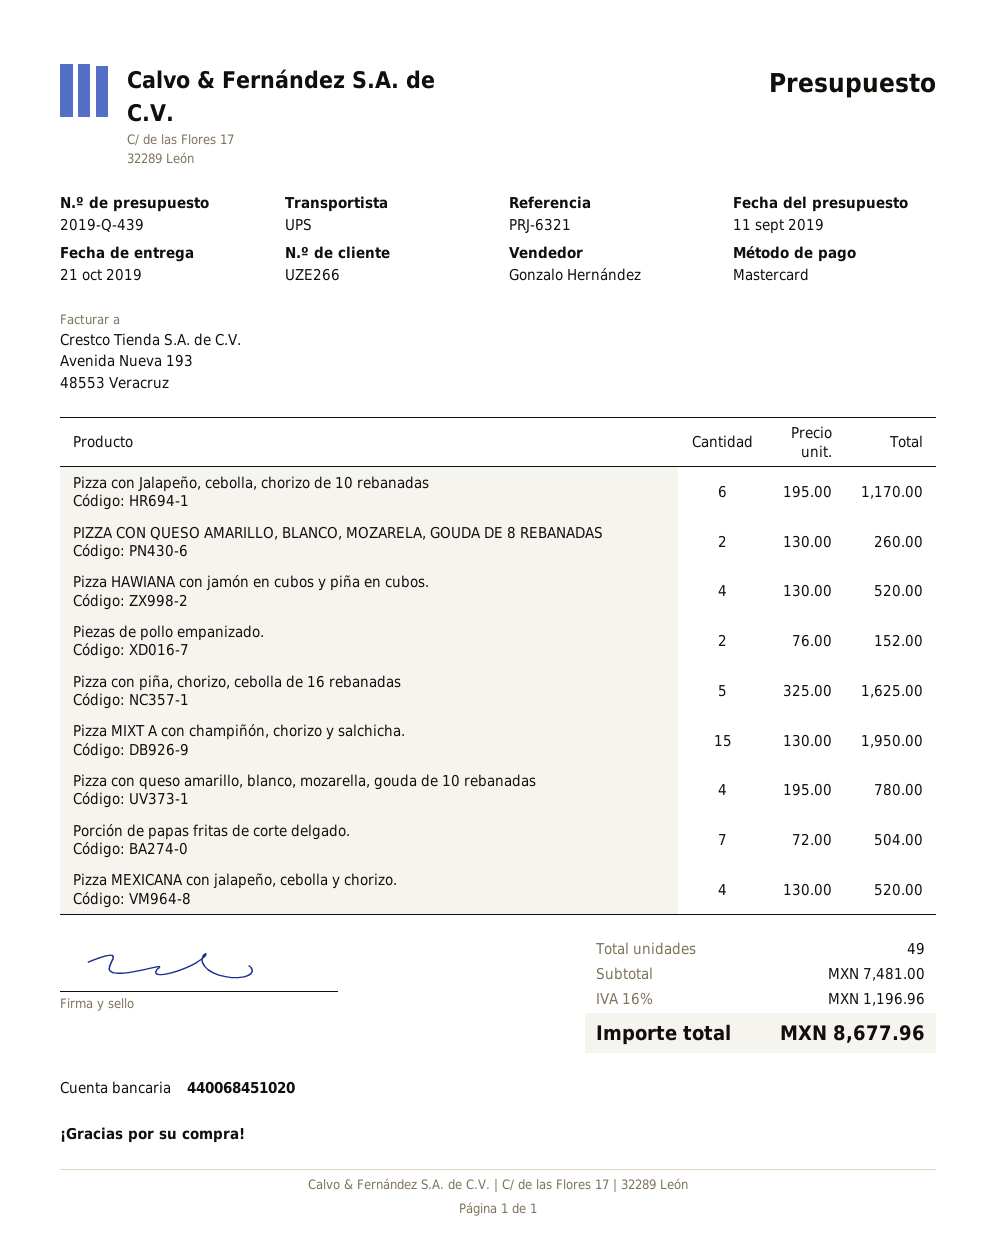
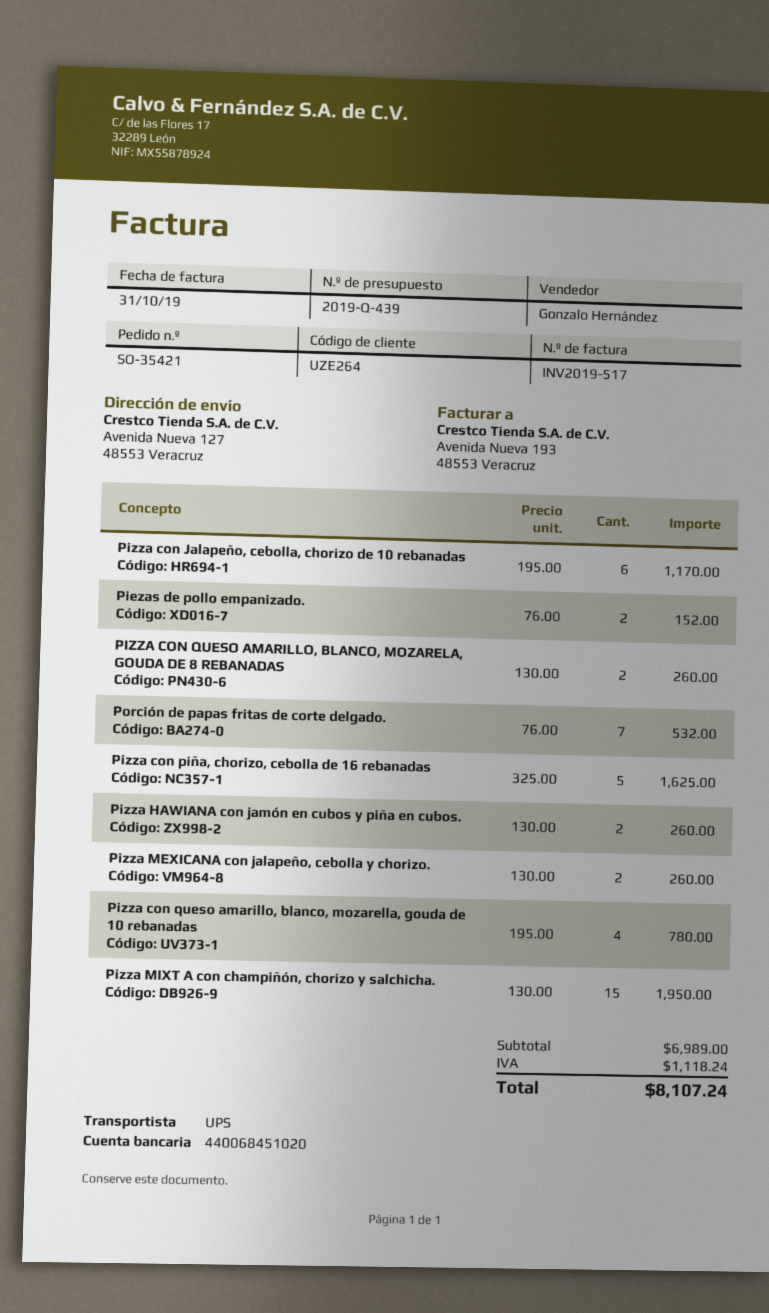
customer number: UZE266 -> UZE264
Pizza HAWIANA con jamón en cubos y piña en cubos.: 4 x 130.00 = 520.00 -> 2 x 130.00 = 260.00
Porción de papas fritas de corte delgado.: 7 x 72.00 = 504.00 -> 7 x 76.00 = 532.00
Pizza MEXICANA con jalapeño, cebolla y chorizo.: 4 x 130.00 = 520.00 -> 2 x 130.00 = 260.00
subtotal: 7481.00 -> 6989.00
tax: 1196.96 -> 1118.24
total: 8677.96 -> 8107.24

